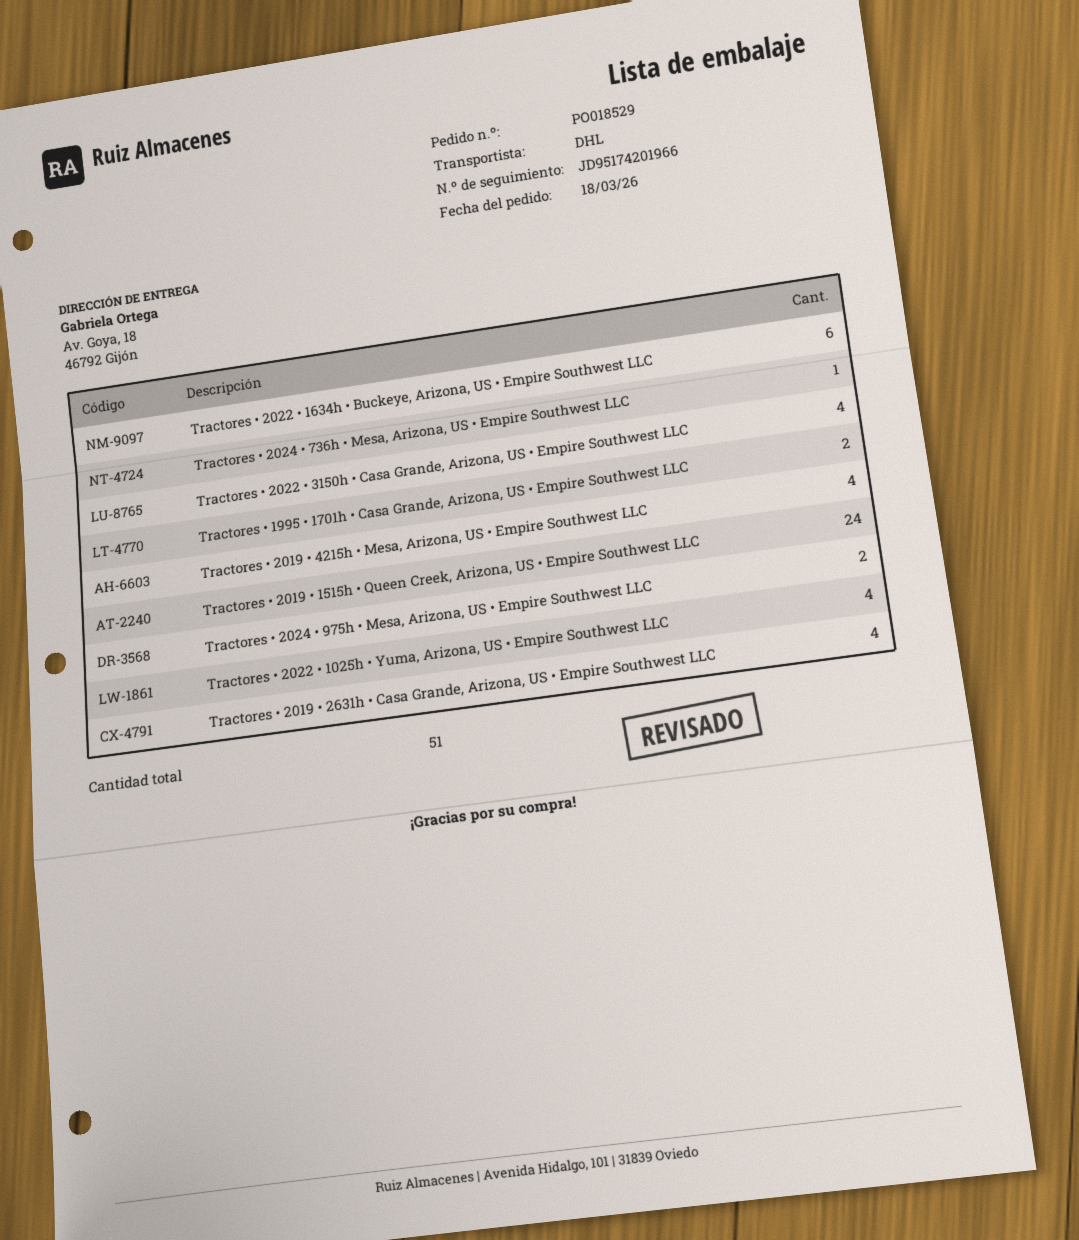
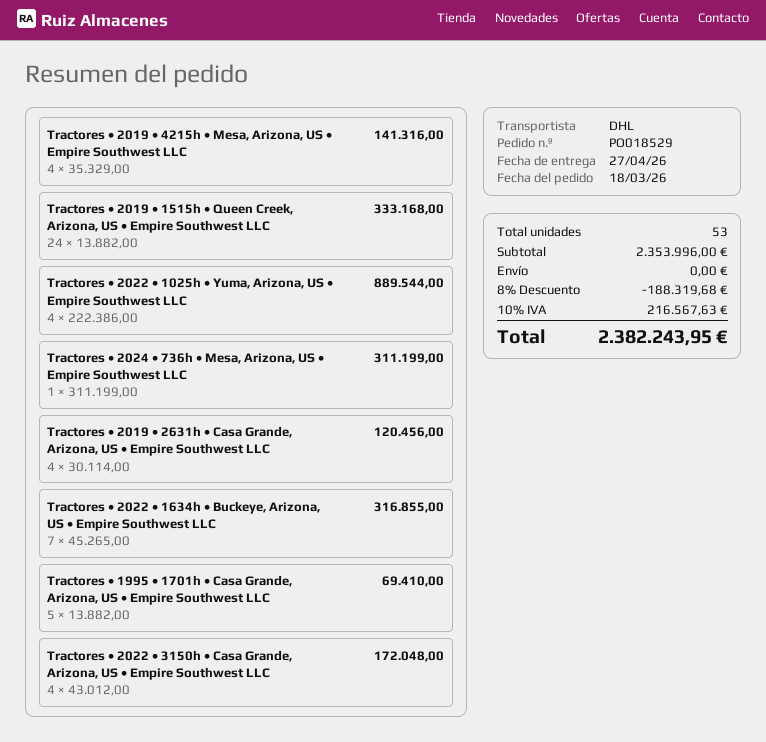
Tractores • 2022 • 1634h • Buckeye, Arizona, US • Empire Southwest LLC: 6 -> 7
Tractores • 1995 • 1701h • Casa Grande, Arizona, US • Empire Southwest LLC: 2 -> 5
Tractores • 2024 • 975h • Mesa, Arizona, US • Empire Southwest LLC: 2 -> none
total quantity: 51 -> 53

